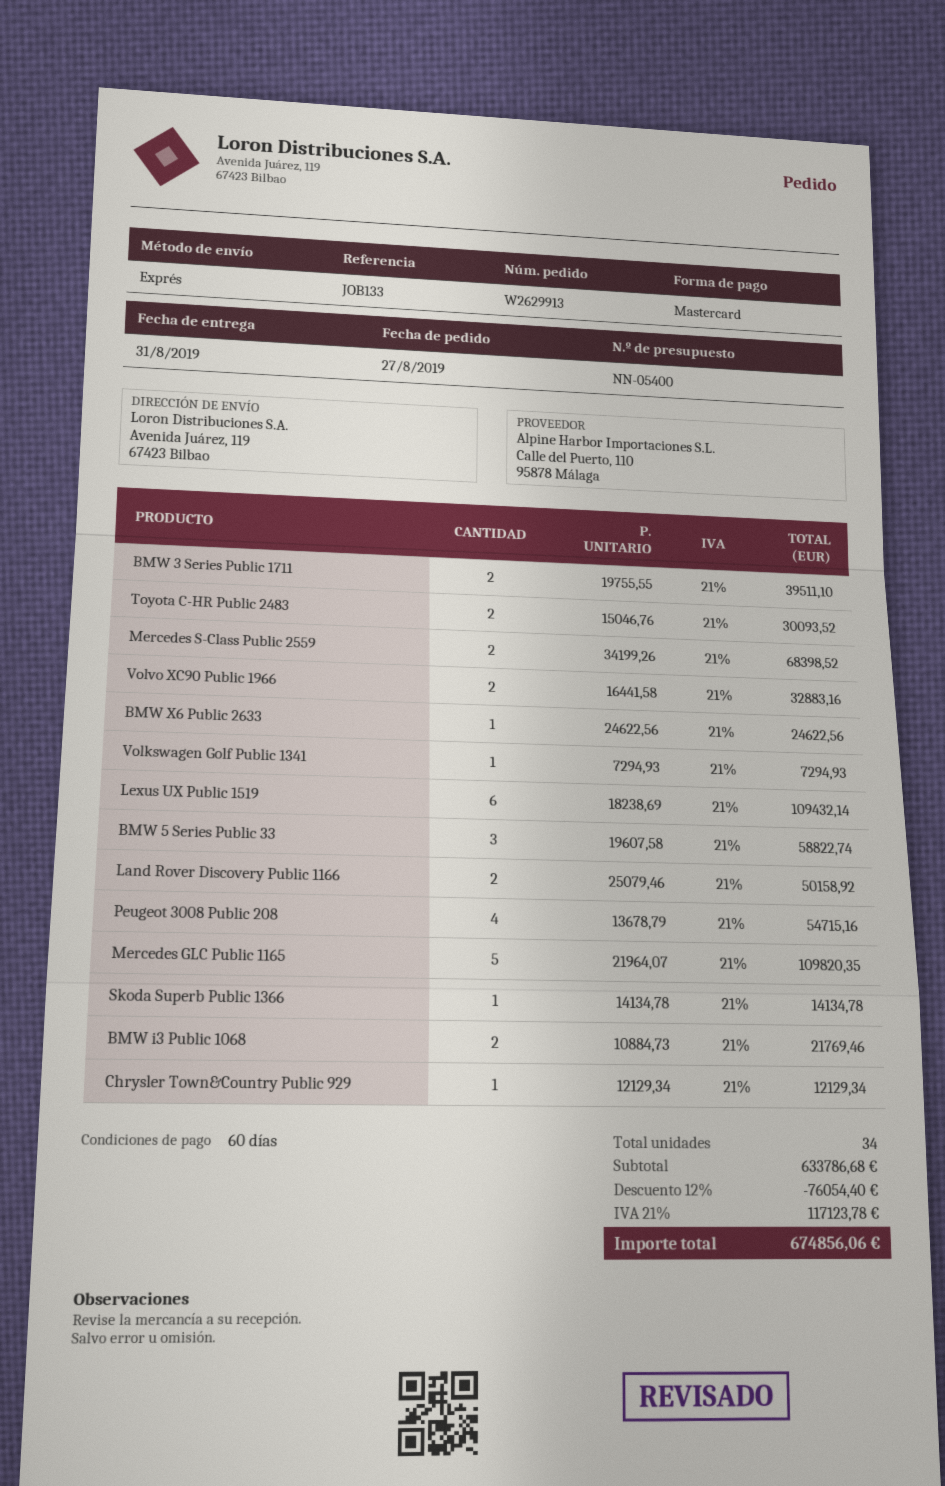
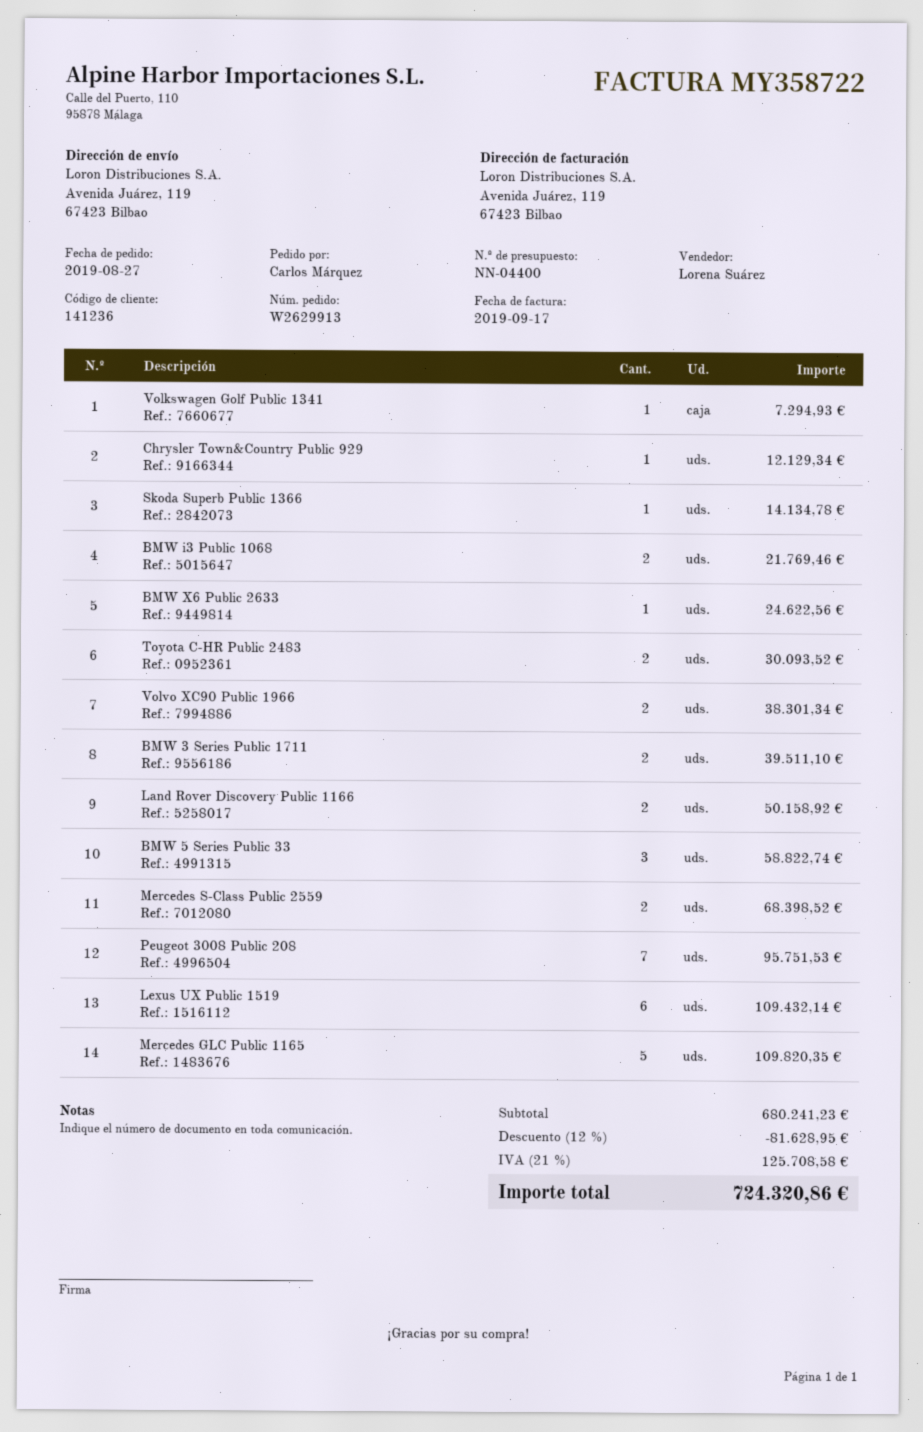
quote number: NN-05400 -> NN-04400
Volvo XC90 Public 1966: 2 for 32883.16 -> 2 for 38301.34
Peugeot 3008 Public 208: 4 for 54715.16 -> 7 for 95751.53
subtotal: 633786.68 -> 680241.23
discount: 12% = 76054.40 -> 12% = 81628.95
tax: 21% = 117123.78 -> 21% = 125708.58
total: 674856.06 -> 724320.86

